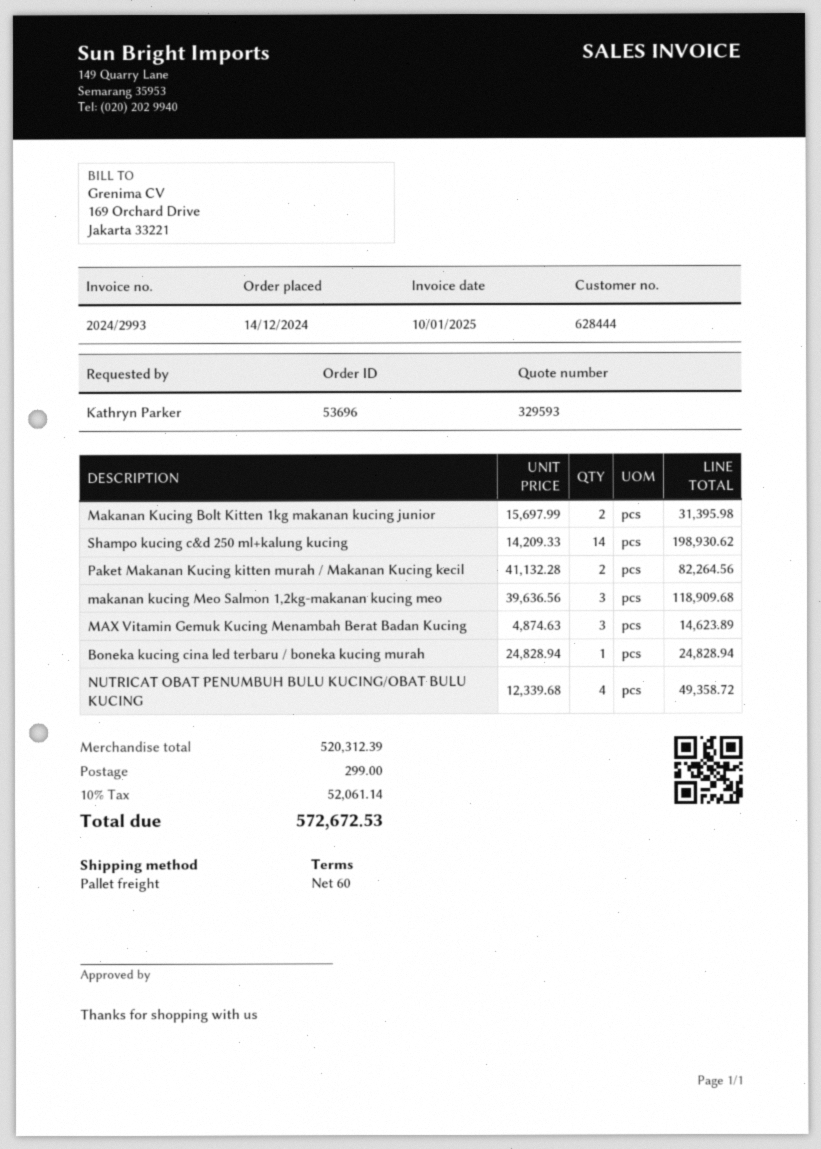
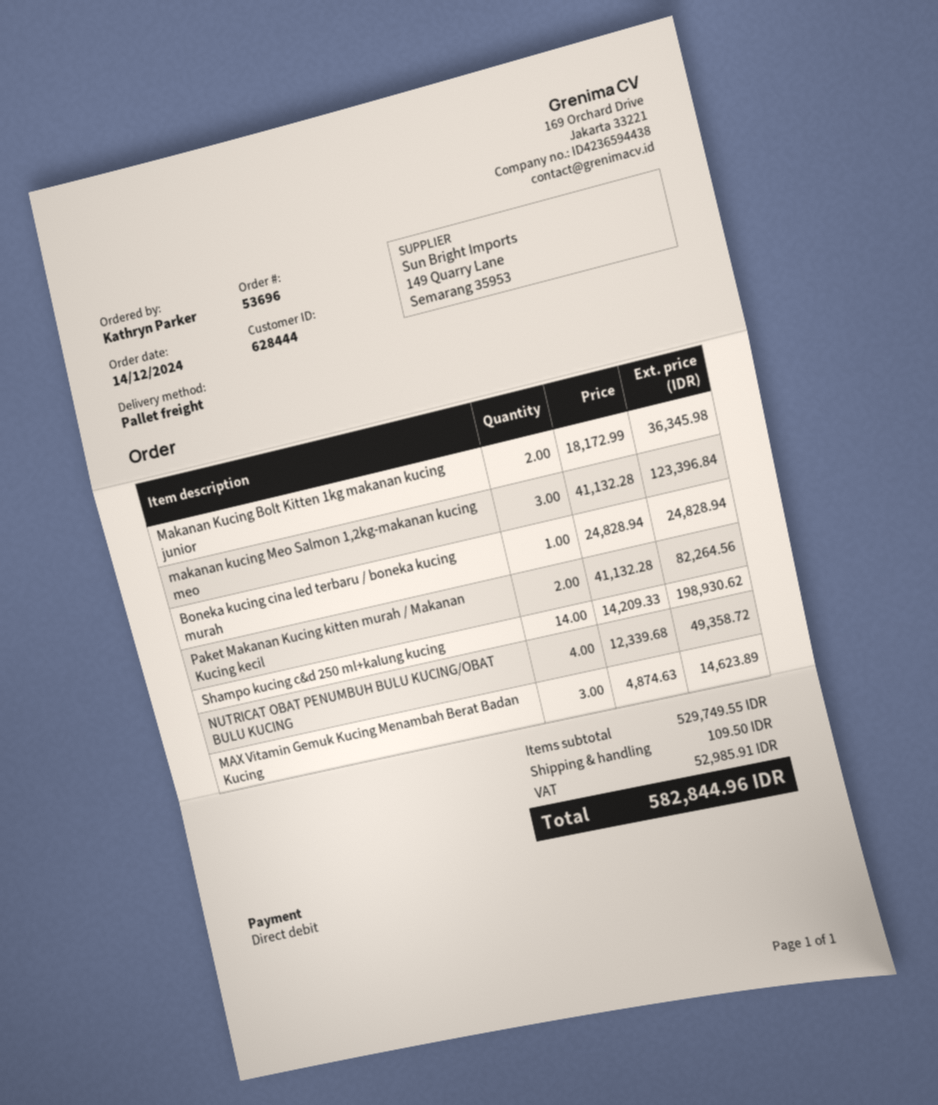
Makanan Kucing Bolt Kitten 1kg makanan kucing junior: 2 x 15697.99 = 31395.98 -> 2 x 18172.99 = 36345.98
makanan kucing Meo Salmon 1,2kg-makanan kucing meo: 3 x 39636.56 = 118909.68 -> 3 x 41132.28 = 123396.84
subtotal: 520312.39 -> 529749.55
shipping: 299.00 -> 109.50
tax: 52061.14 -> 52985.91
total: 572672.53 -> 582844.96

